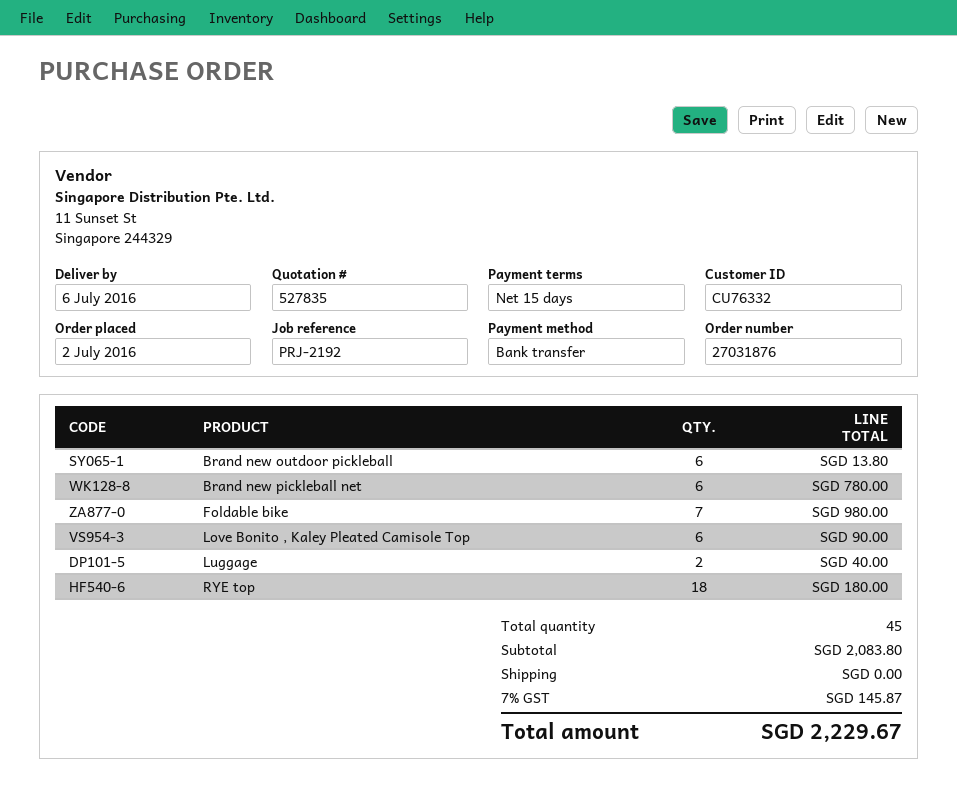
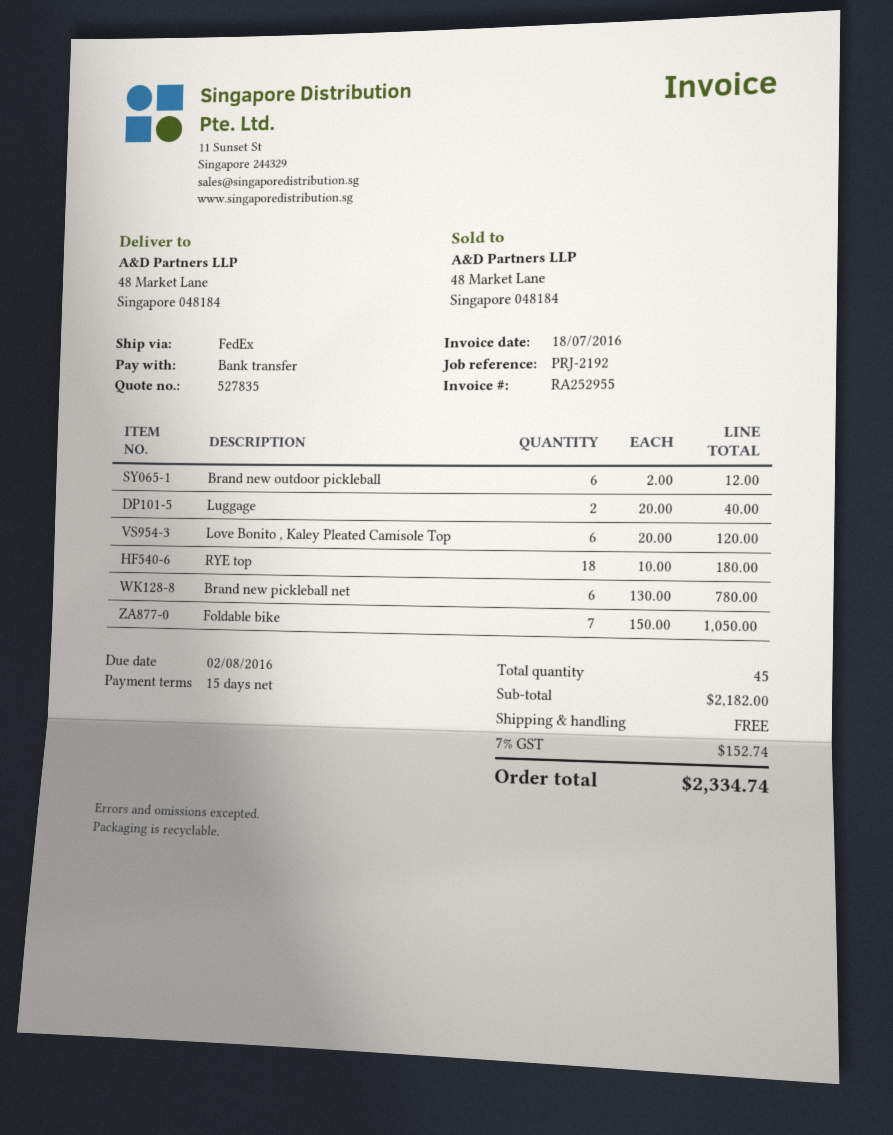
Brand new outdoor pickleball: 6 for 13.80 -> 6 for 12.00
Foldable bike: 7 for 980.00 -> 7 for 1050.00
Love Bonito , Kaley Pleated Camisole Top: 6 for 90.00 -> 6 for 120.00
subtotal: 2083.80 -> 2182.00
tax: 7% = 145.87 -> 7% = 152.74
total: 2229.67 -> 2334.74

